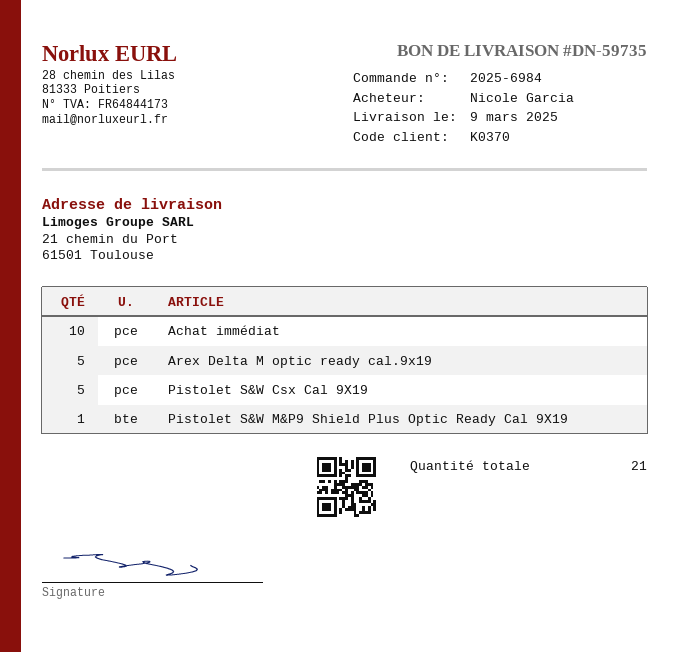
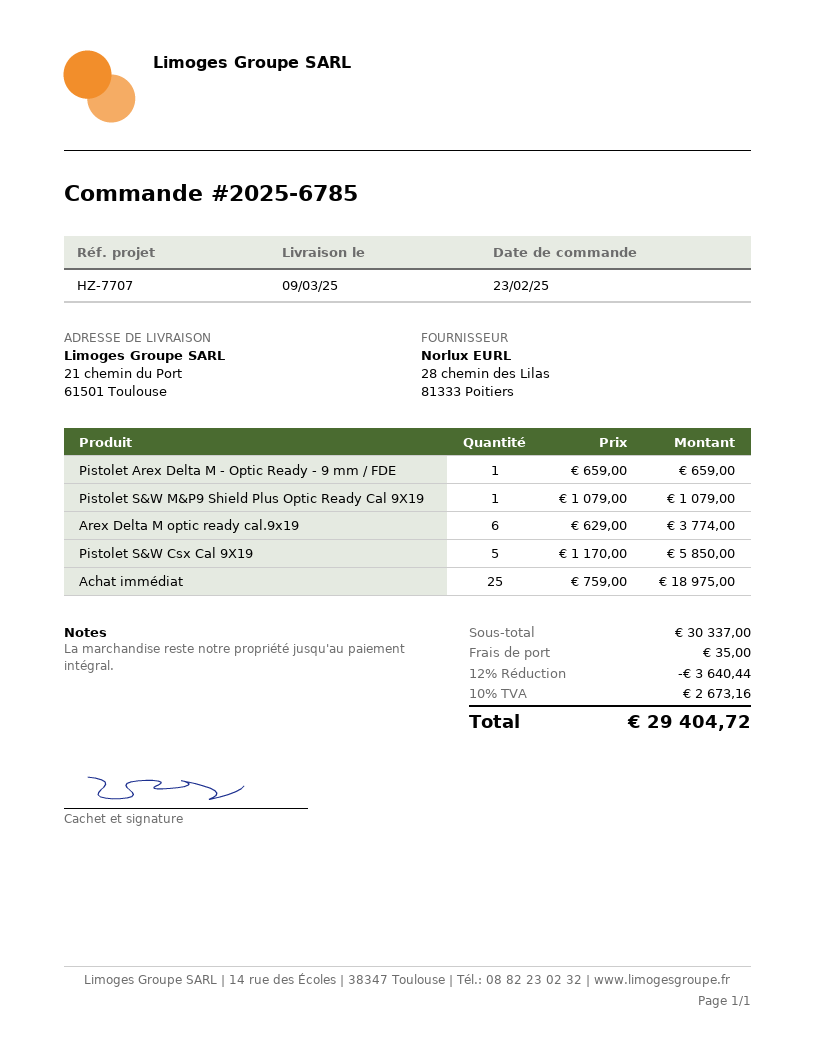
order number: 2025-6984 -> 2025-6785
Achat immédiat: 10 -> 25
Arex Delta M optic ready cal.9x19: 5 -> 6
Pistolet Arex Delta M - Optic Ready - 9 mm / FDE: none -> 1

